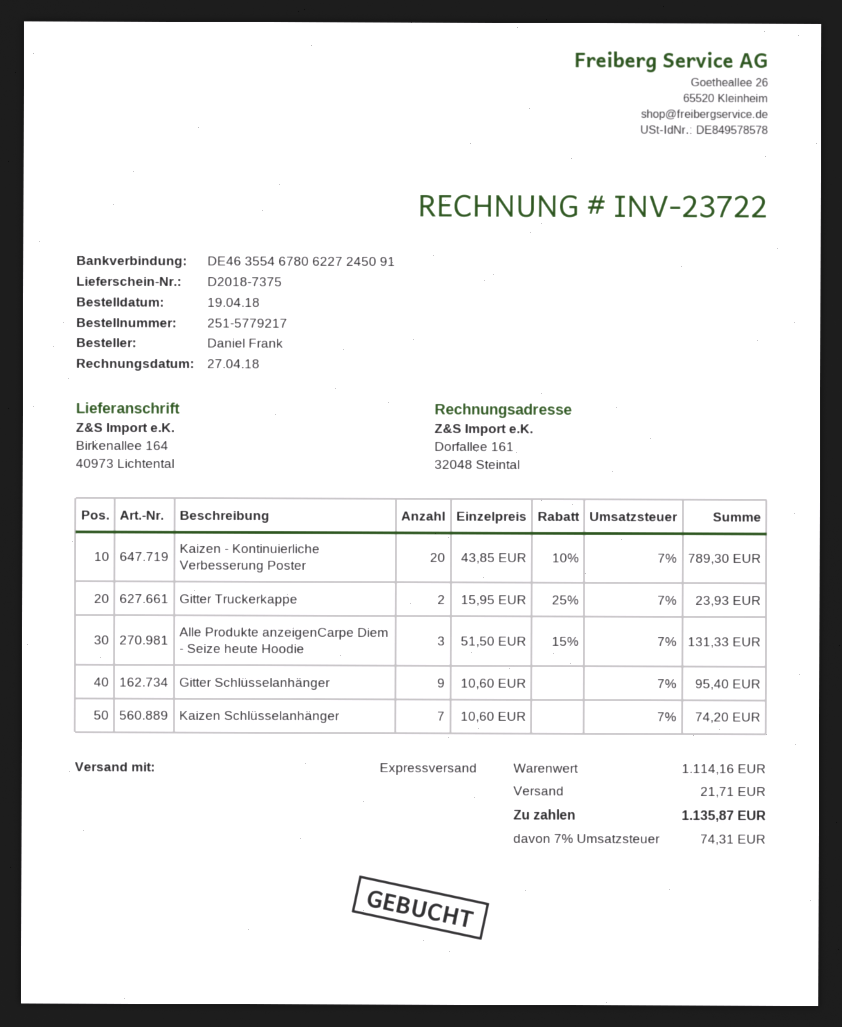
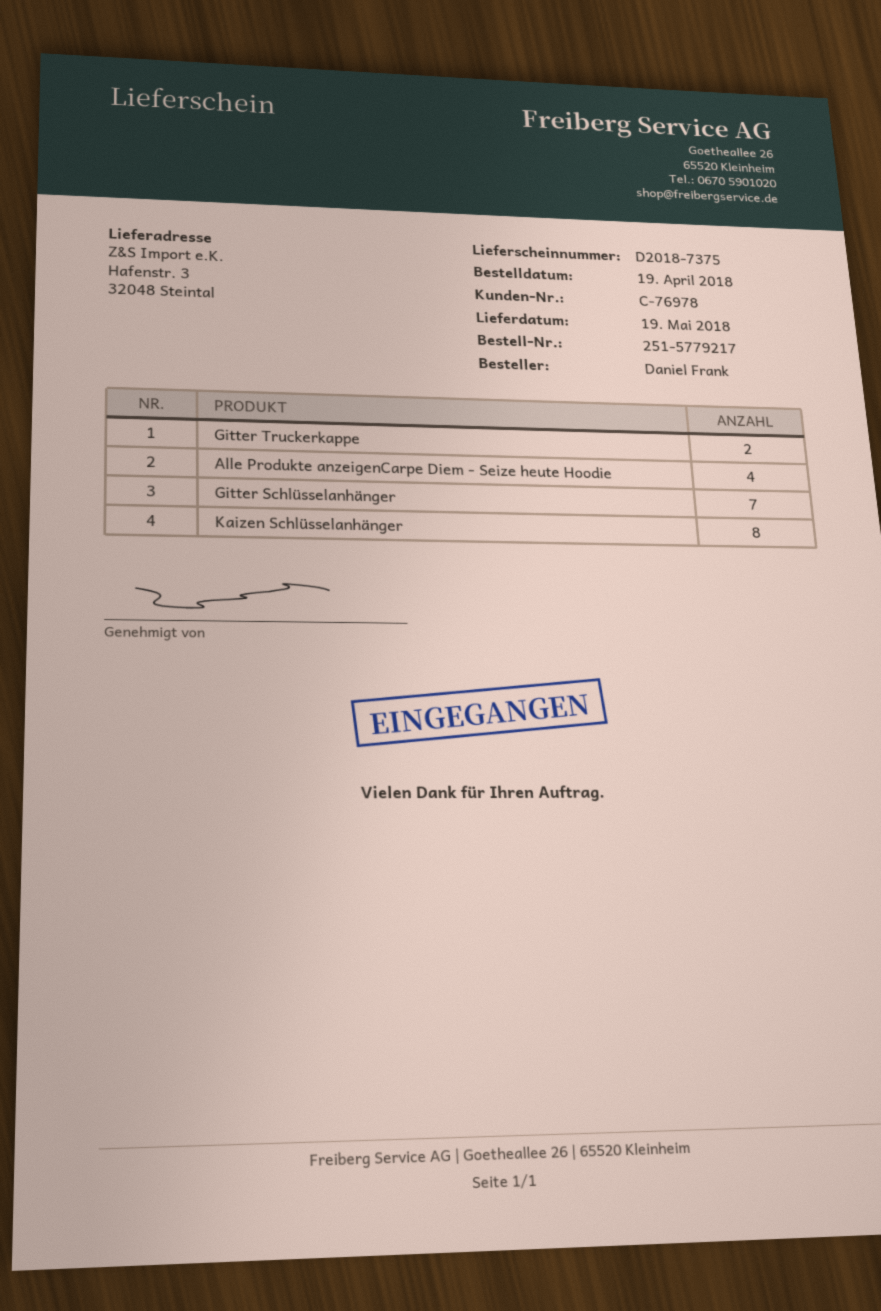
ship to: Birkenallee 164, 40973 Lichtental -> Hafenstr. 3, 32048 Steintal
Kaizen - Kontinuierliche Verbesserung Poster: 20 -> none
Alle Produkte anzeigenCarpe Diem - Seize heute Hoodie: 3 -> 4
Gitter Schlüsselanhänger: 9 -> 7
Kaizen Schlüsselanhänger: 7 -> 8

